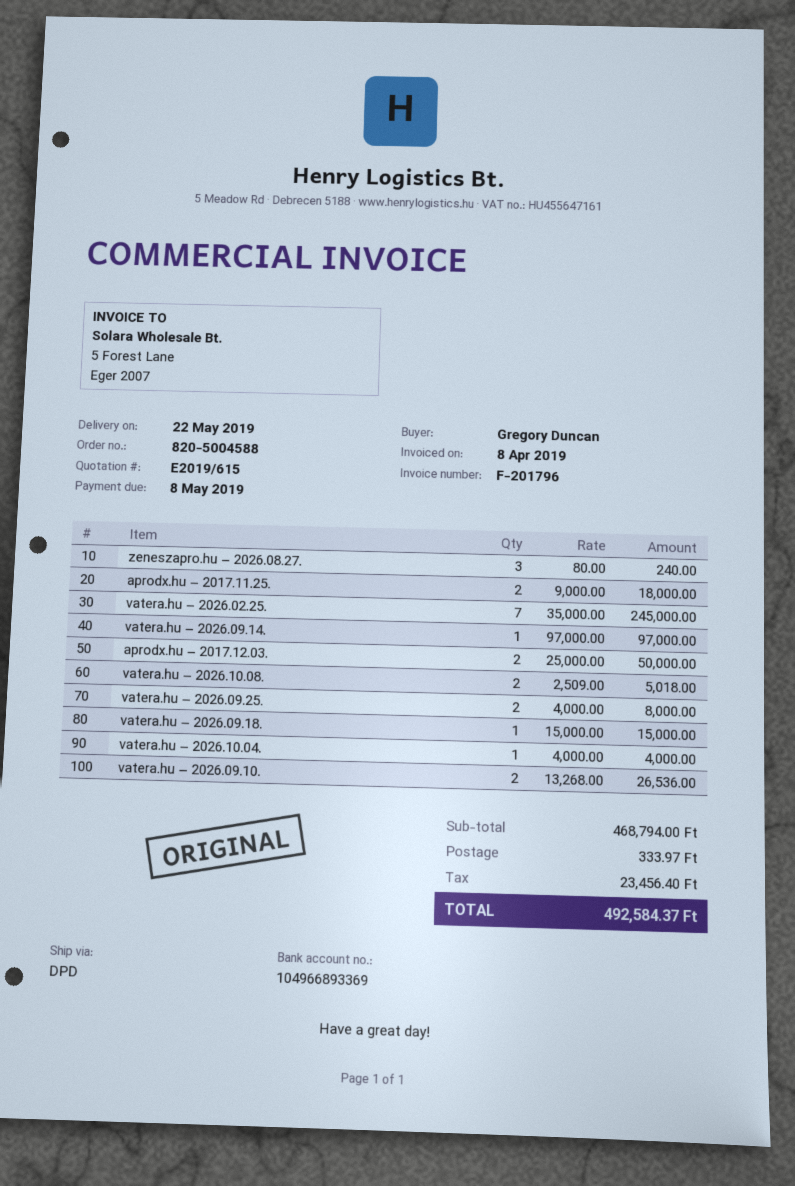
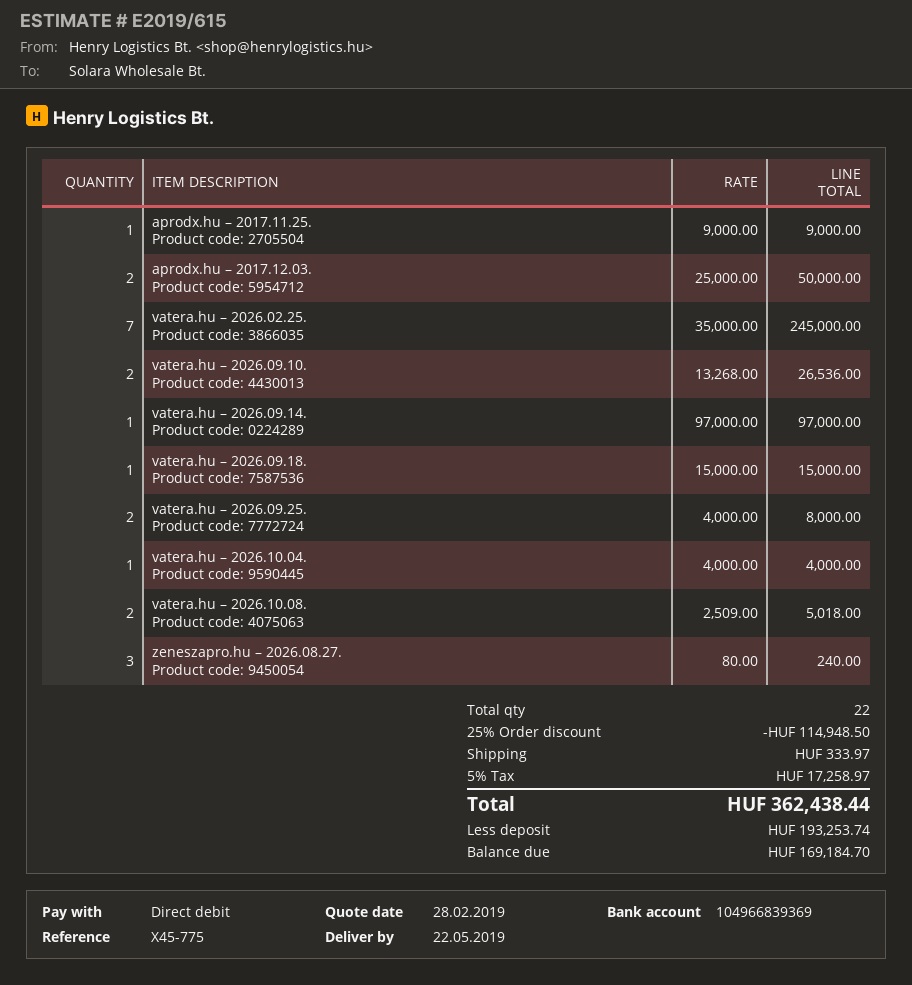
bank account: 104966893369 -> 104966839369
aprodx.hu – 2017.11.25.: 2 x 9000.00 = 18000.00 -> 1 x 9000.00 = 9000.00
discount: none -> 25% = 114948.50
tax: 23456.40 -> 17258.97
total: 492584.37 -> 362438.44

